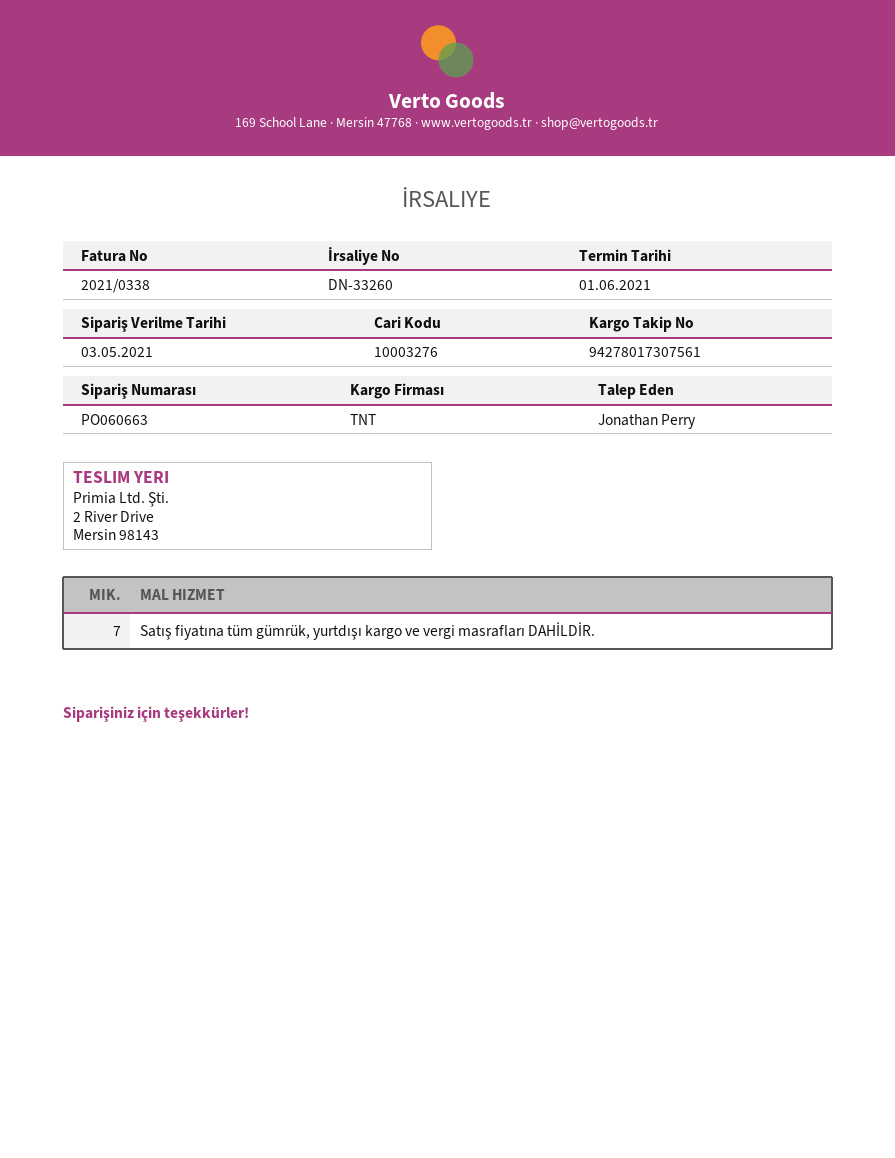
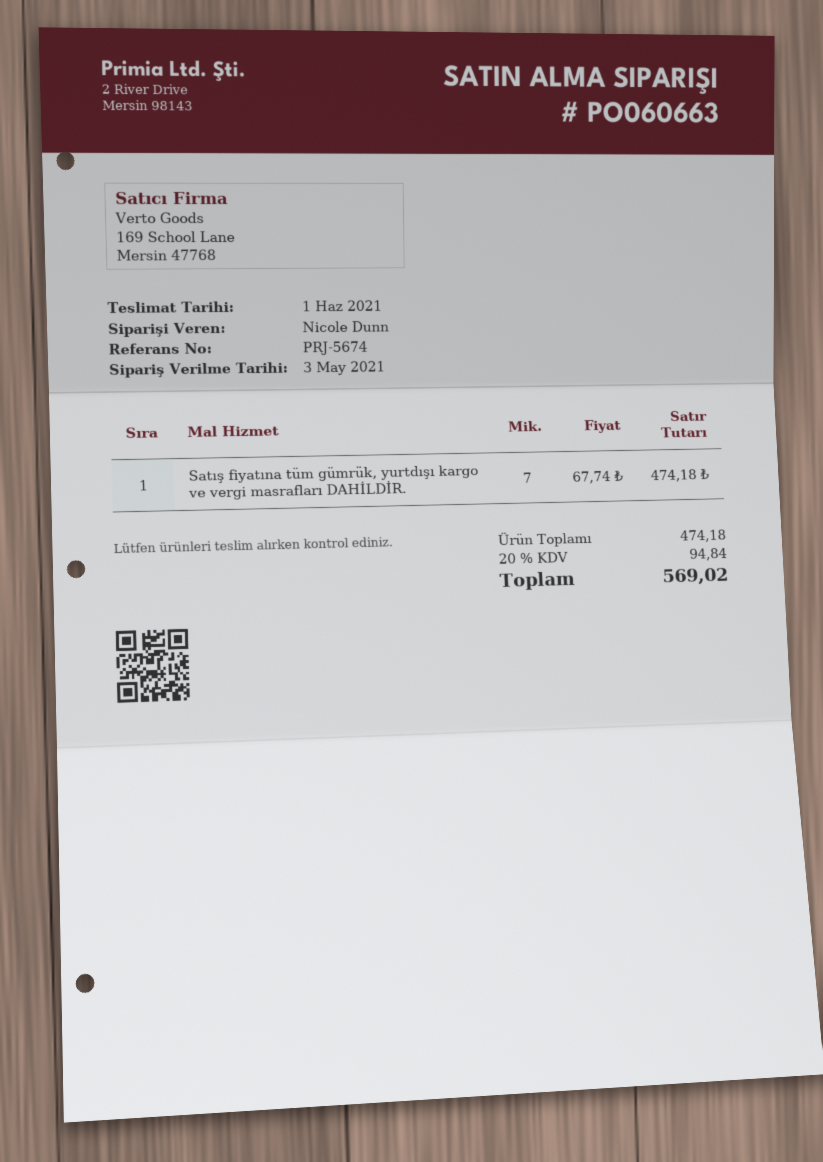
ordered by: Jonathan Perry -> Nicole Dunn

